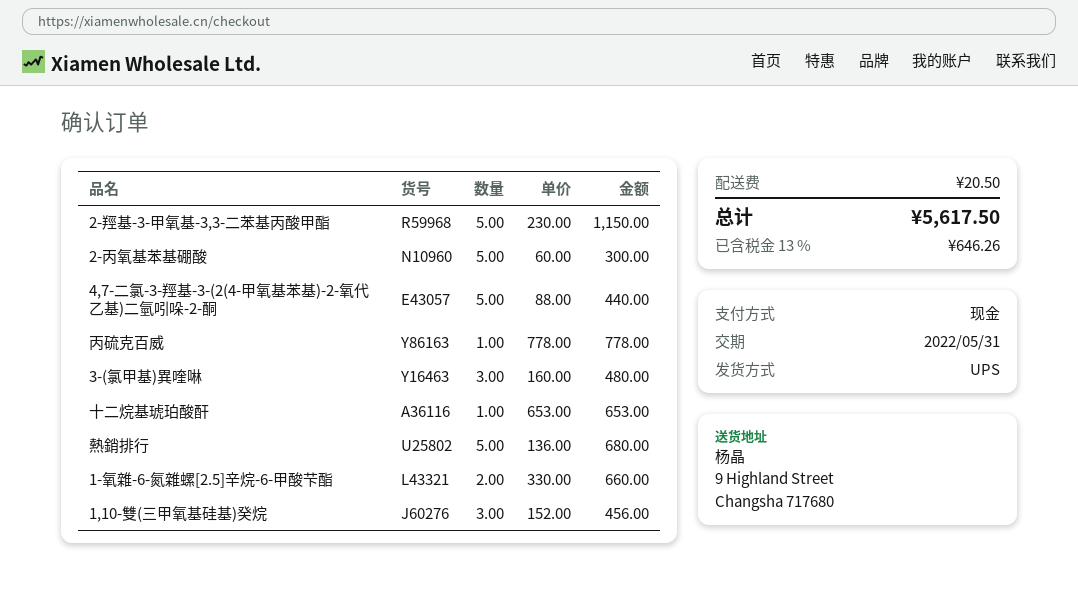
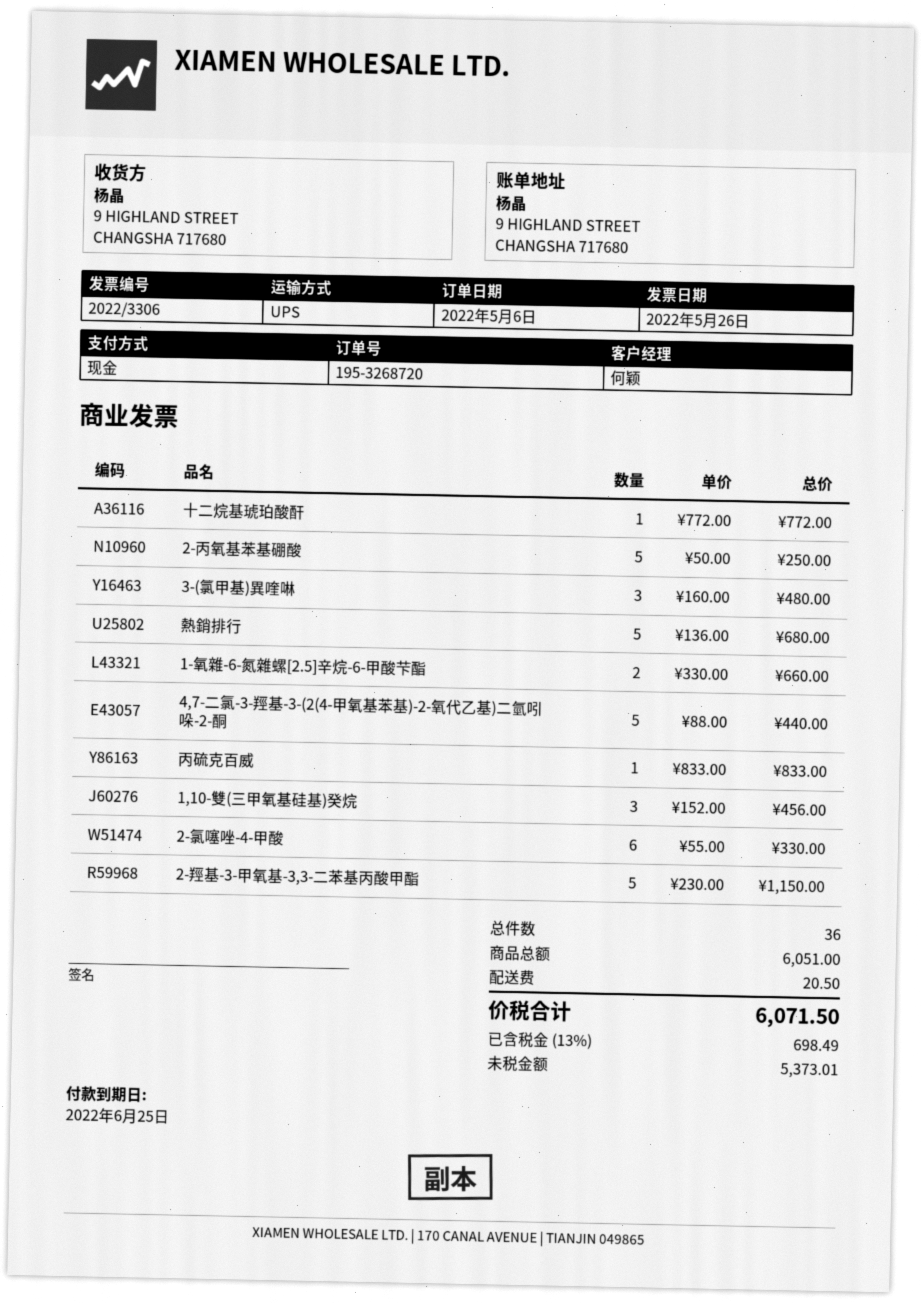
2-丙氧基苯基硼酸: 5 x 60.00 = 300.00 -> 5 x 50.00 = 250.00
丙硫克百威: 1 x 778.00 = 778.00 -> 1 x 833.00 = 833.00
十二烷基琥珀酸酐: 1 x 653.00 = 653.00 -> 1 x 772.00 = 772.00
2-氯噻唑-4-甲酸: none -> 6 x 55.00 = 330.00
tax: 13% = 646.26 -> 13% = 698.49
total: 5617.50 -> 6071.50

